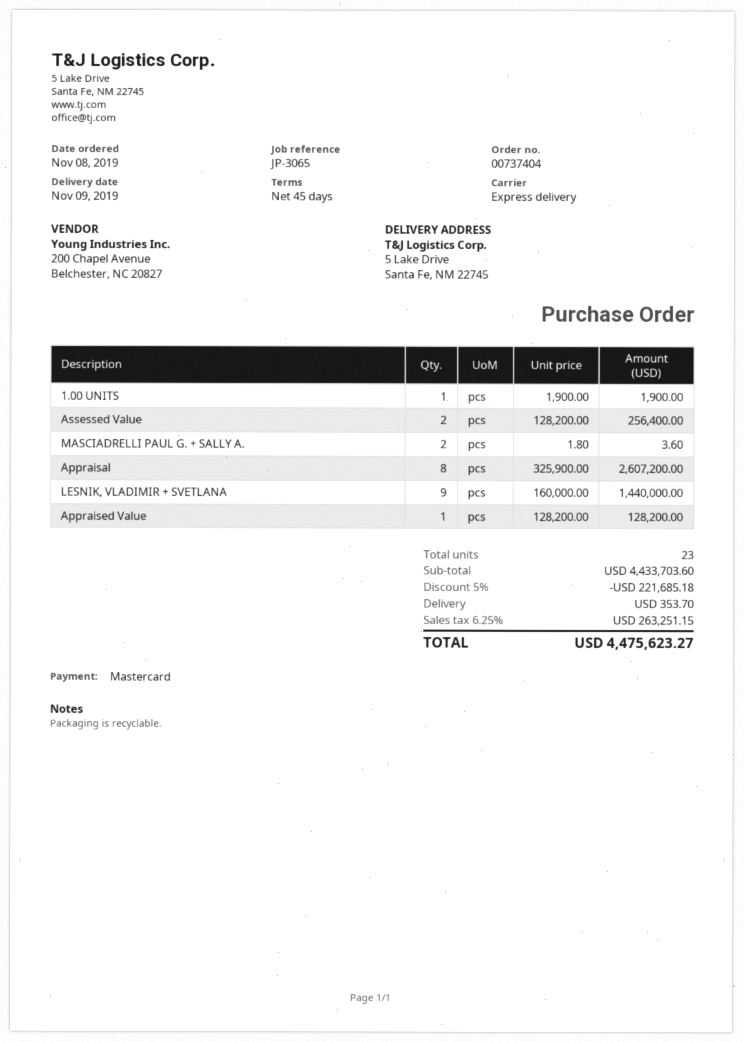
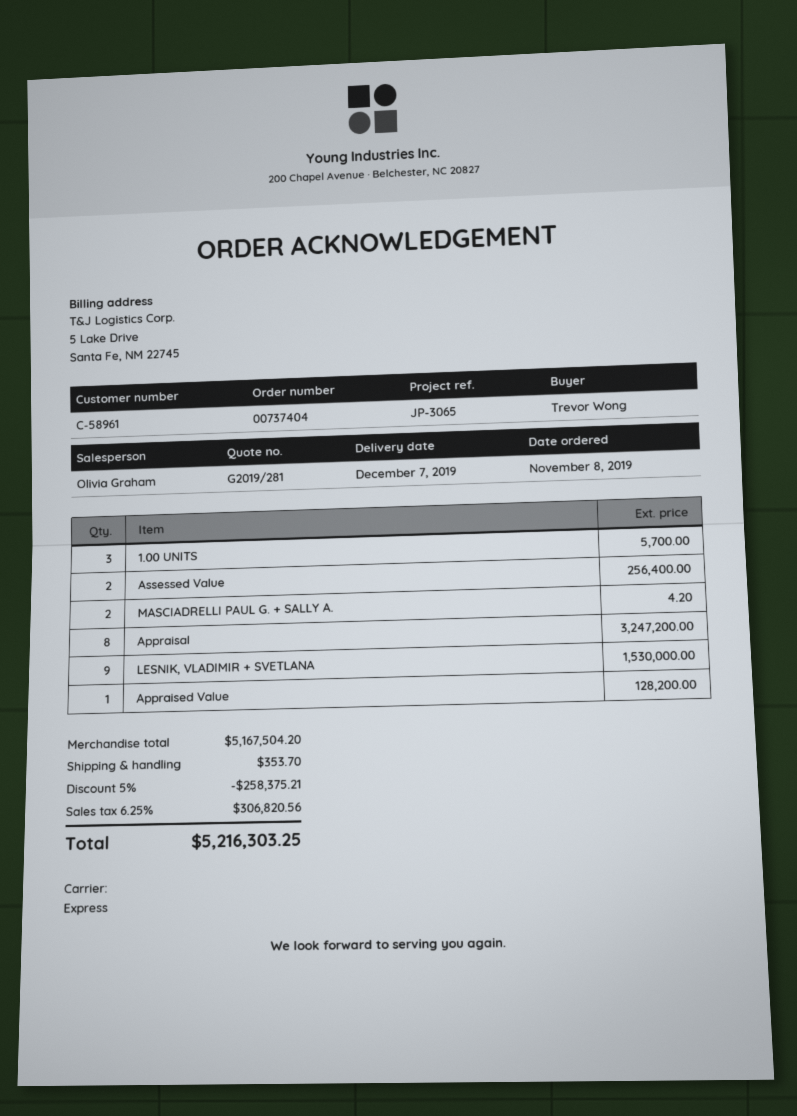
delivery date: 2019-11-09 -> 2019-12-07
1.00 UNITS: 1 for 1900.00 -> 3 for 5700.00
MASCIADRELLI PAUL G. + SALLY A.: 2 for 3.60 -> 2 for 4.20
Appraisal: 8 for 2607200.00 -> 8 for 3247200.00
LESNIK, VLADIMIR + SVETLANA: 9 for 1440000.00 -> 9 for 1530000.00
subtotal: 4433703.60 -> 5167504.20
discount: 5% = 221685.18 -> 5% = 258375.21
tax: 6.25% = 263251.15 -> 6.25% = 306820.56
total: 4475623.27 -> 5216303.25

